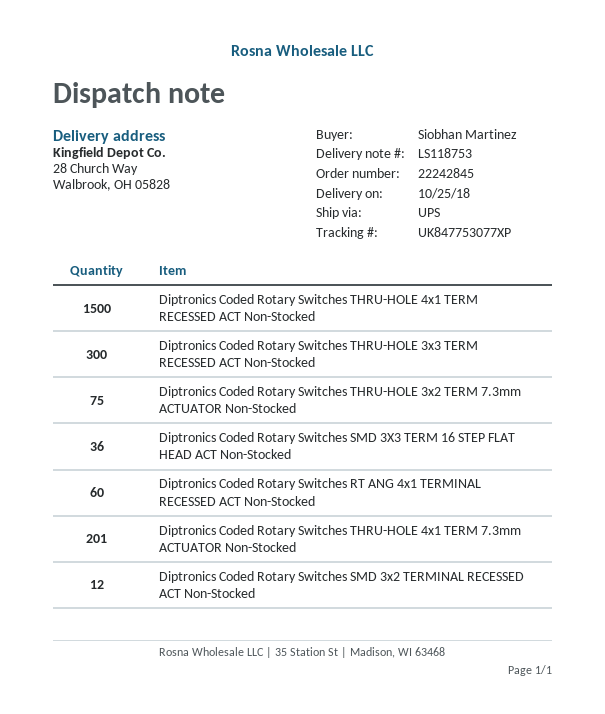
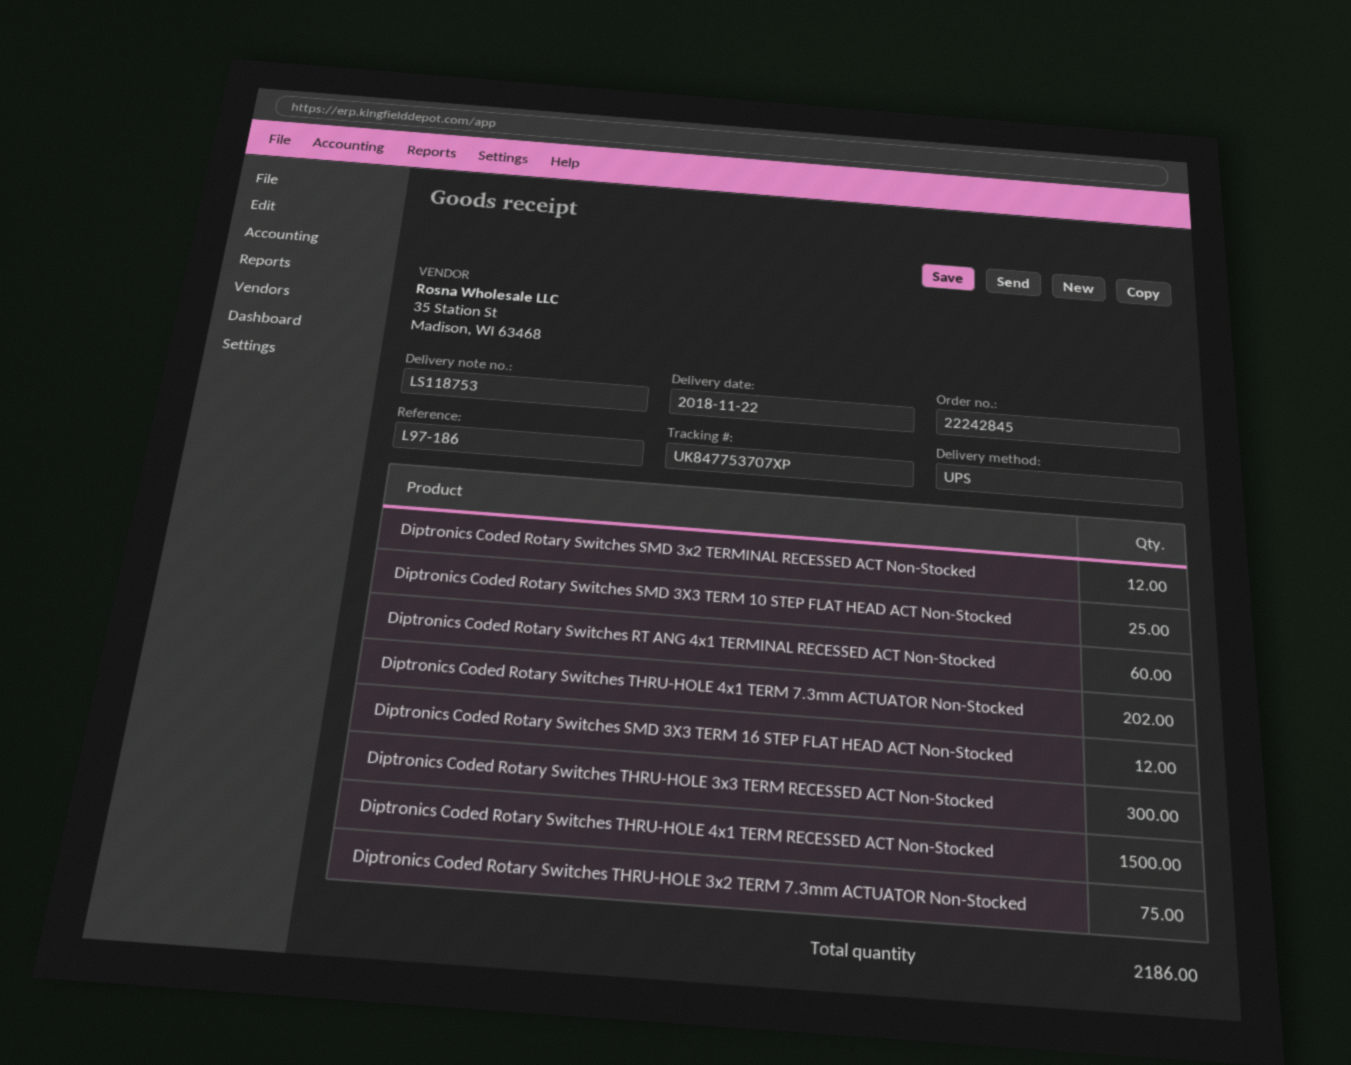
delivery date: 2018-10-25 -> 2018-11-22
tracking number: UK847753077XP -> UK847753707XP
Diptronics Coded Rotary Switches SMD 3X3 TERM 16 STEP FLAT HEAD ACT Non-Stocked: 36 -> 12
Diptronics Coded Rotary Switches THRU-HOLE 4x1 TERM 7.3mm ACTUATOR Non-Stocked: 201 -> 202
Diptronics Coded Rotary Switches SMD 3X3 TERM 10 STEP FLAT HEAD ACT Non-Stocked: none -> 25

